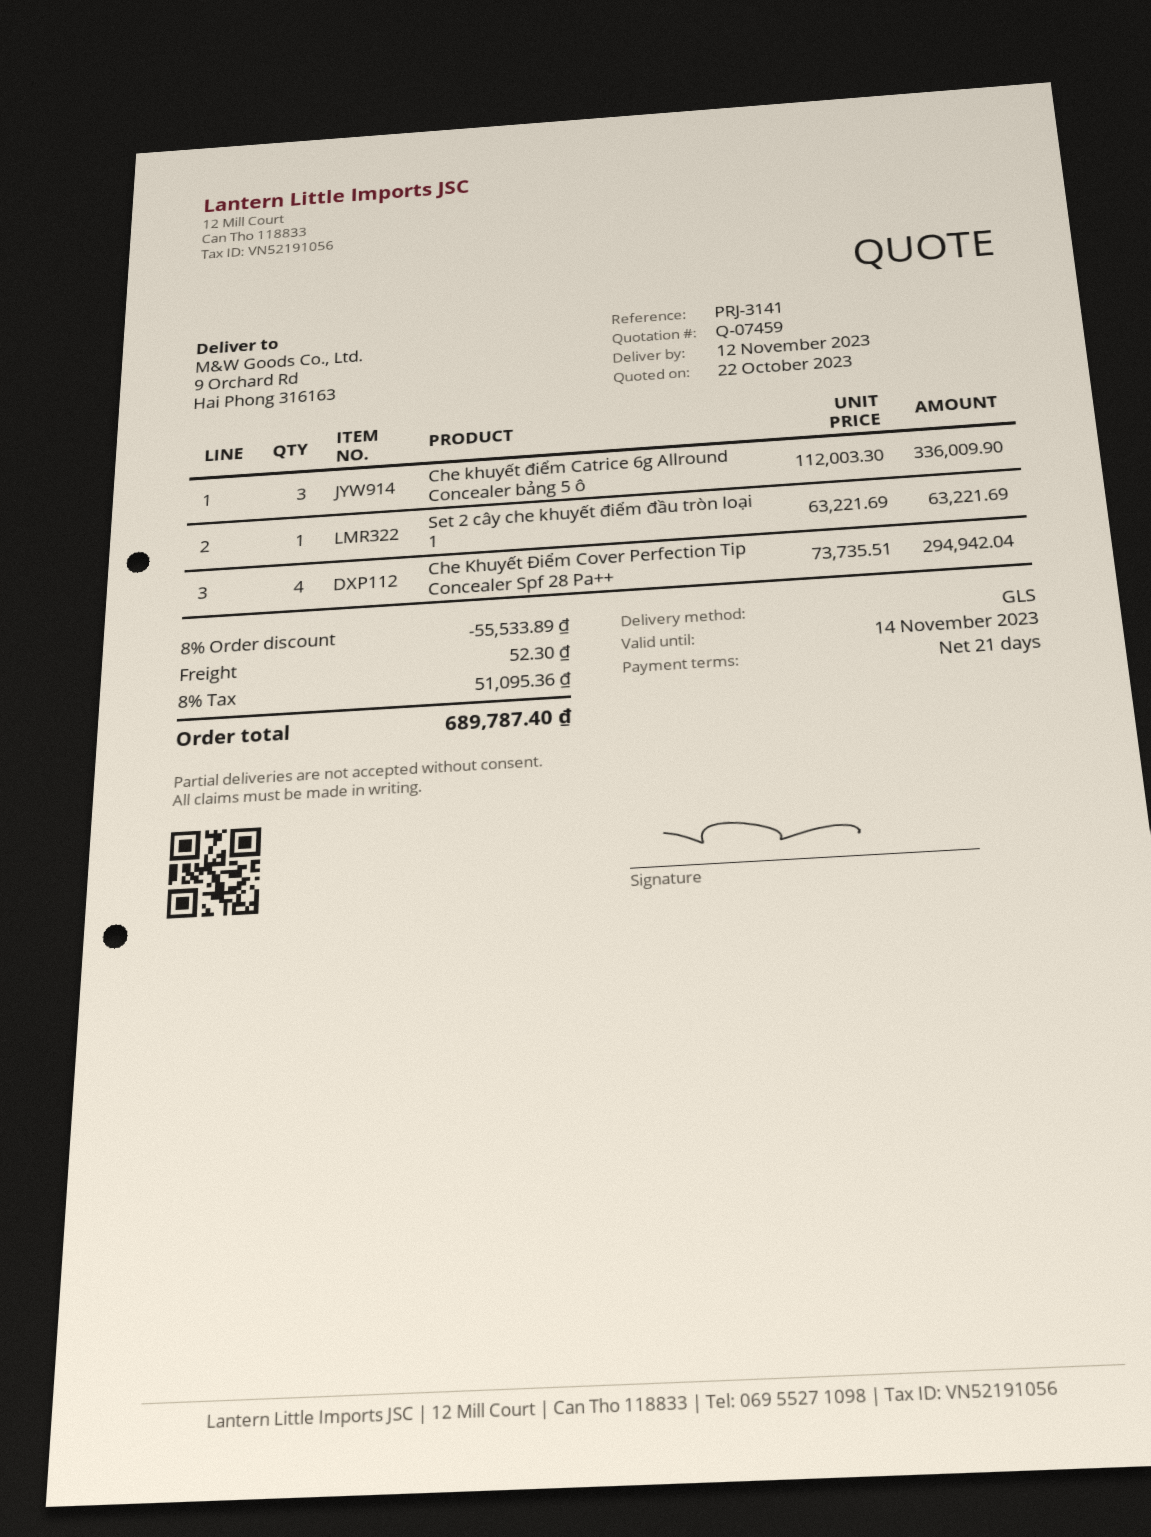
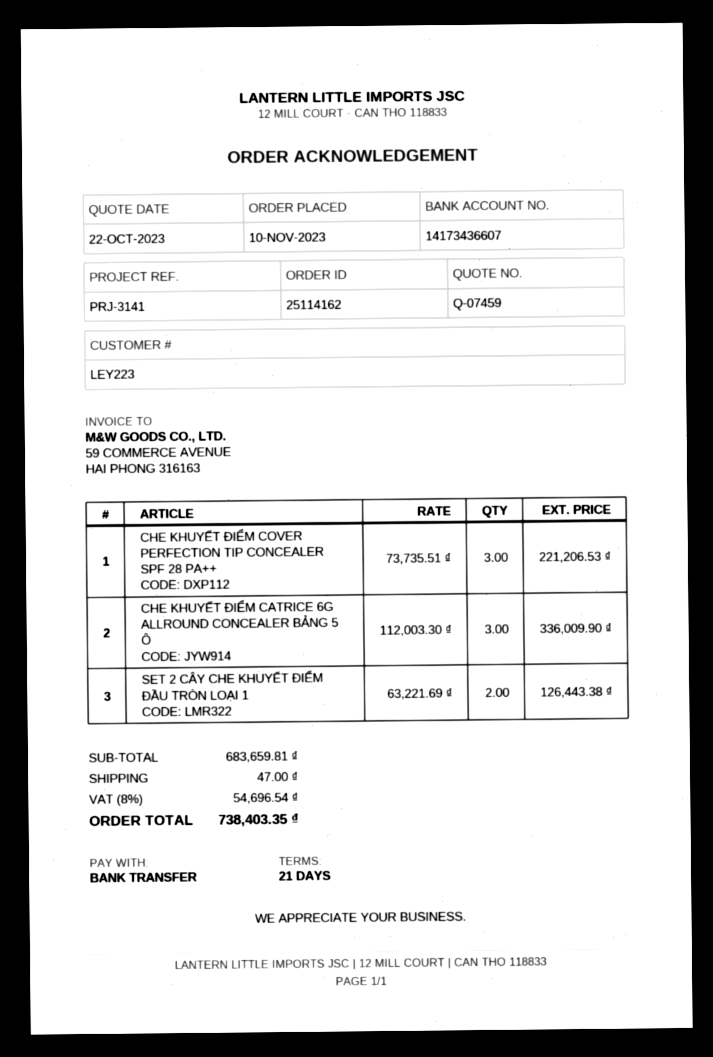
Set 2 cây che khuyết điểm đầu tròn loại 1: 1 x 63221.69 = 63221.69 -> 2 x 63221.69 = 126443.38
Che Khuyết Điểm Cover Perfection Tip Concealer Spf 28 Pa++: 4 x 73735.51 = 294942.04 -> 3 x 73735.51 = 221206.53
discount: 8% = 55533.89 -> none
shipping: 52.30 -> 47.00
tax: 8% = 51095.36 -> 8% = 54696.54
total: 689787.40 -> 738403.35

